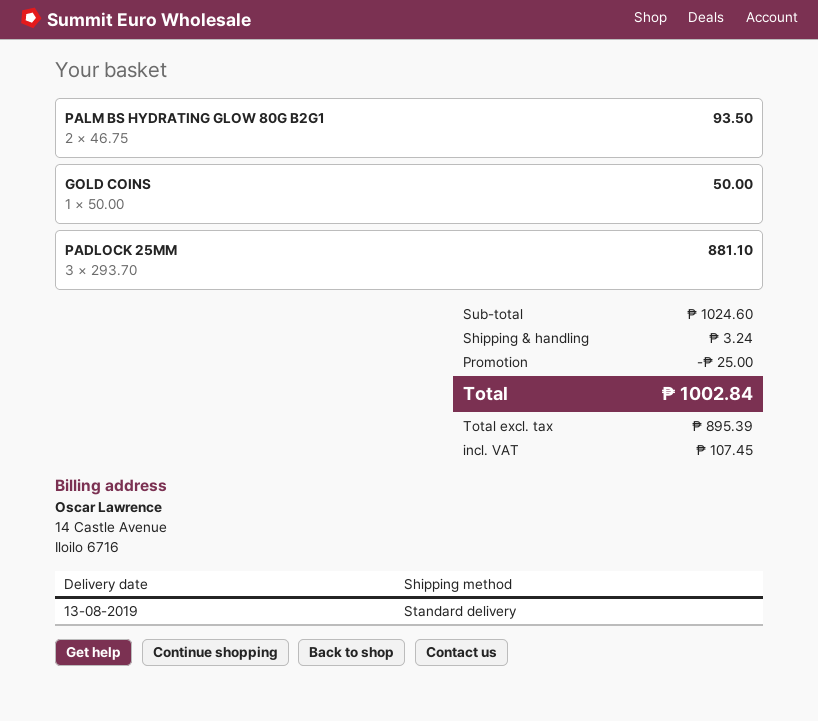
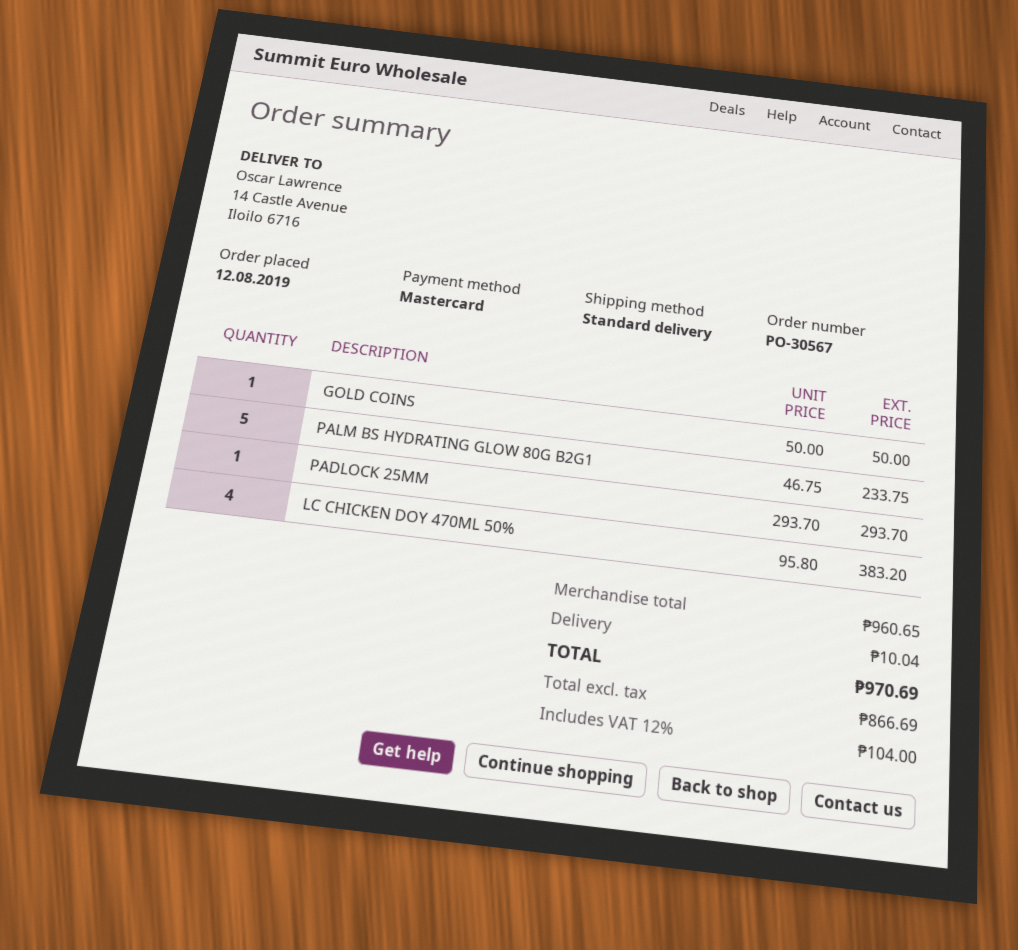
PALM BS HYDRATING GLOW 80G B2G1: 2 x 46.75 = 93.50 -> 5 x 46.75 = 233.75
PADLOCK 25MM: 3 x 293.70 = 881.10 -> 1 x 293.70 = 293.70
LC CHICKEN DOY 470ML 50%: none -> 4 x 95.80 = 383.20
subtotal: 1024.60 -> 960.65
discount: 25.00 -> none
shipping: 3.24 -> 10.04
net: 895.39 -> 866.69
tax: 107.45 -> 104.00
total: 1002.84 -> 970.69

